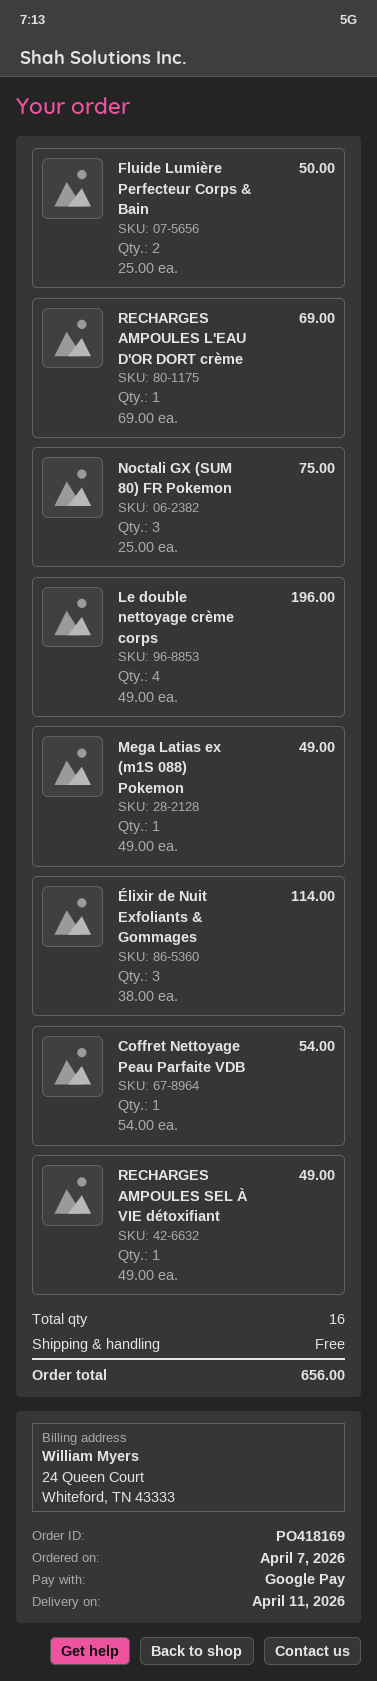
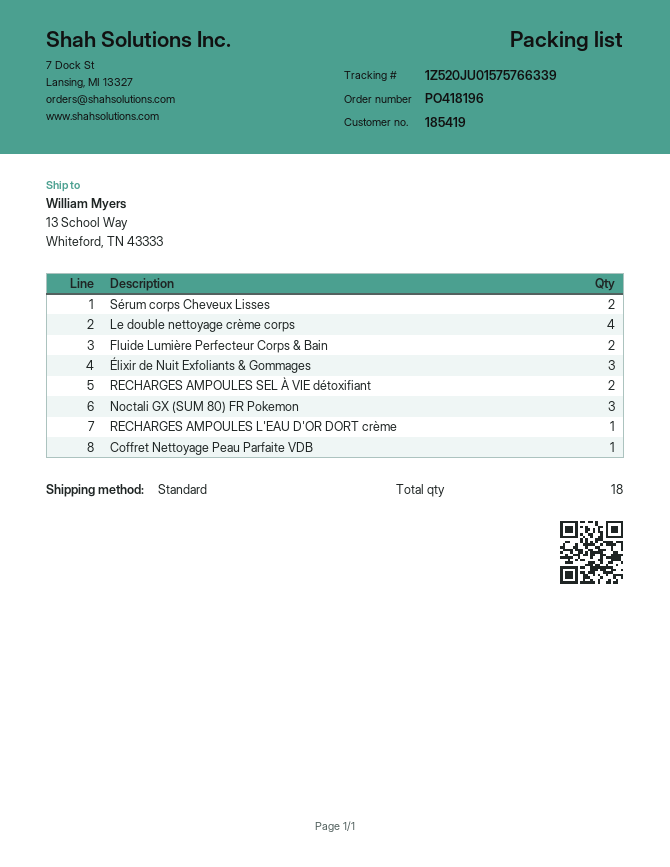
order number: PO418169 -> PO418196
Mega Latias ex (m1S 088) Pokemon: 1 -> none
RECHARGES AMPOULES SEL À VIE détoxifiant: 1 -> 2
Sérum corps Cheveux Lisses: none -> 2
total quantity: 16 -> 18

